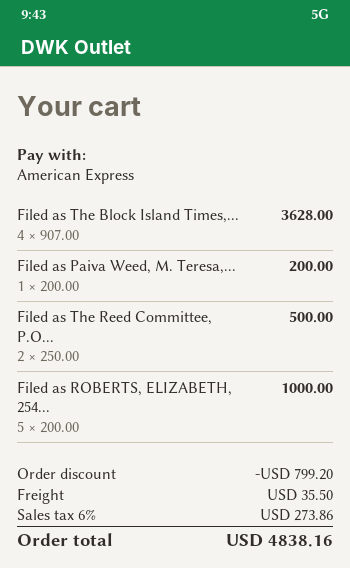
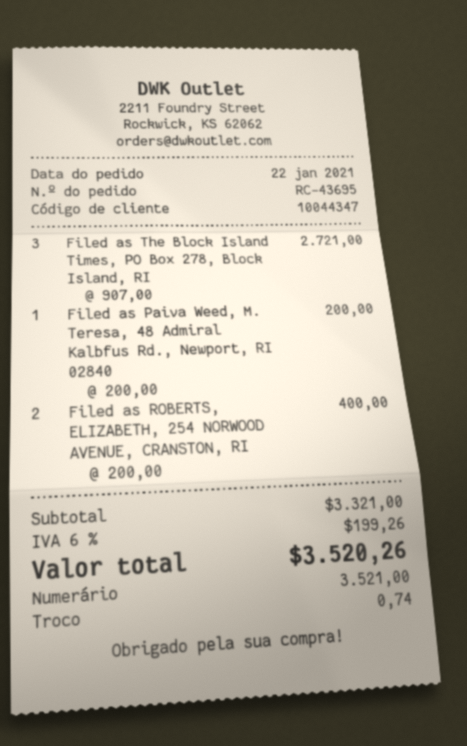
payment method: American Express -> cash
Filed as The Block Island Times,...: 4 x 907.00 = 3628.00 -> 3 x 907.00 = 2721.00
Filed as The Reed Committee, P.O...: 2 x 250.00 = 500.00 -> none
Filed as ROBERTS, ELIZABETH, 254...: 5 x 200.00 = 1000.00 -> 2 x 200.00 = 400.00
discount: 799.20 -> none
shipping: 35.50 -> none
tax: 6% = 273.86 -> 6% = 199.26
total: 4838.16 -> 3520.26

